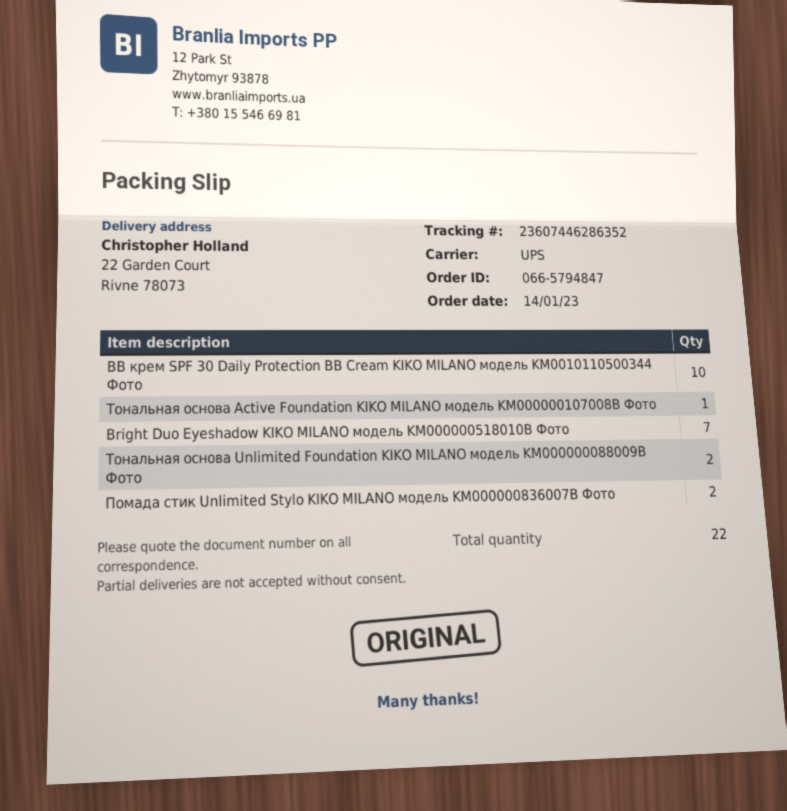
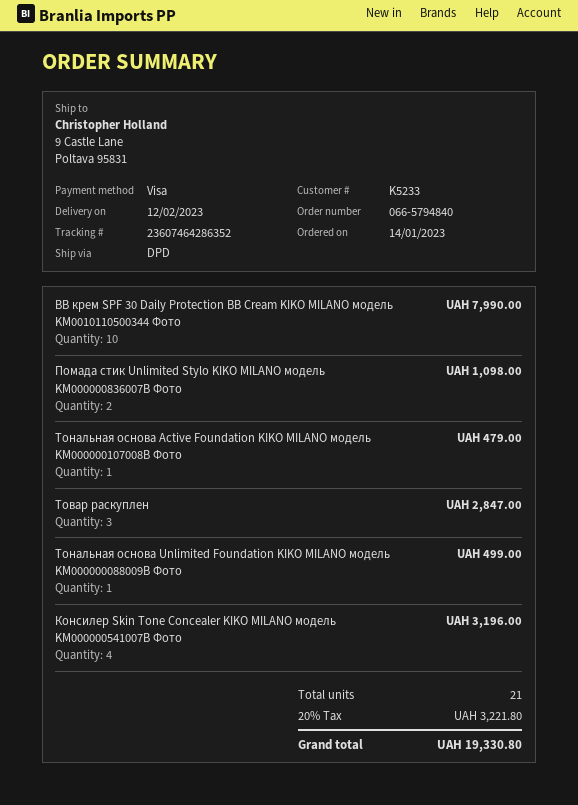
order number: 066-5794847 -> 066-5794840
shipping method: UPS -> DPD
tracking number: 23607446286352 -> 23607464286352
ship to: 22 Garden Court, Rivne 78073 -> 9 Castle Lane, Poltava 95831
Bright Duo Eyeshadow KIKO MILANO модель KM000000518010B Фото: 7 -> none
Тональная основа Unlimited Foundation KIKO MILANO модель KM000000088009B Фото: 2 -> 1
Товар раскуплен: none -> 3
Консилер Skin Tone Concealer KIKO MILANO модель KM000000541007B Фото: none -> 4
total quantity: 22 -> 21

